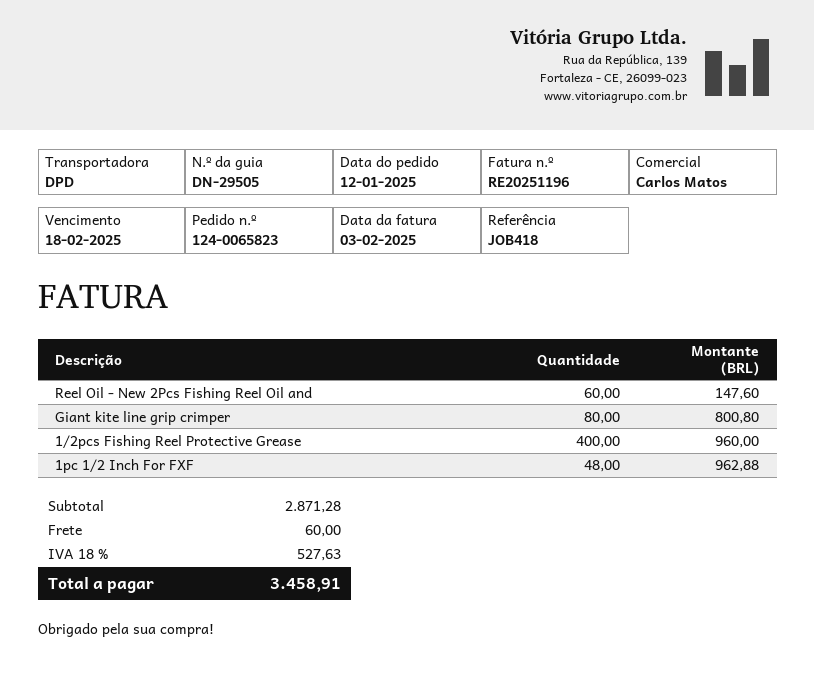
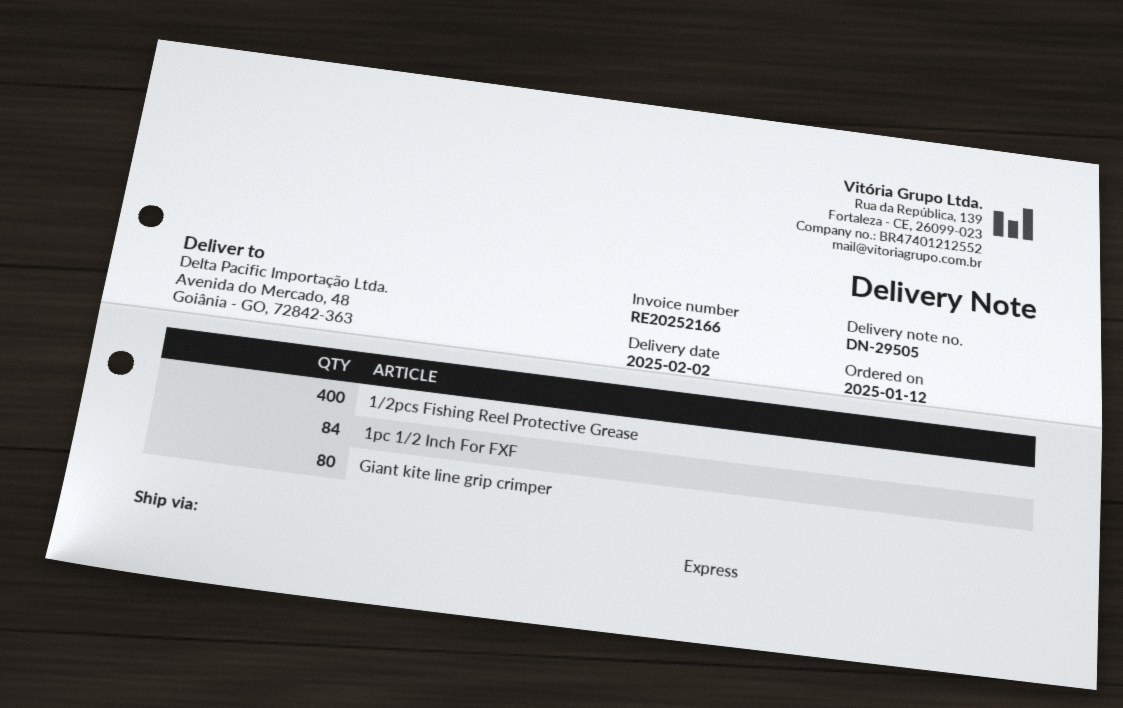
invoice number: RE20251196 -> RE20252166
shipping method: DPD -> express
Reel Oil - New 2Pcs Fishing Reel Oil and: 60 -> none
1pc 1/2 Inch For FXF: 48 -> 84

